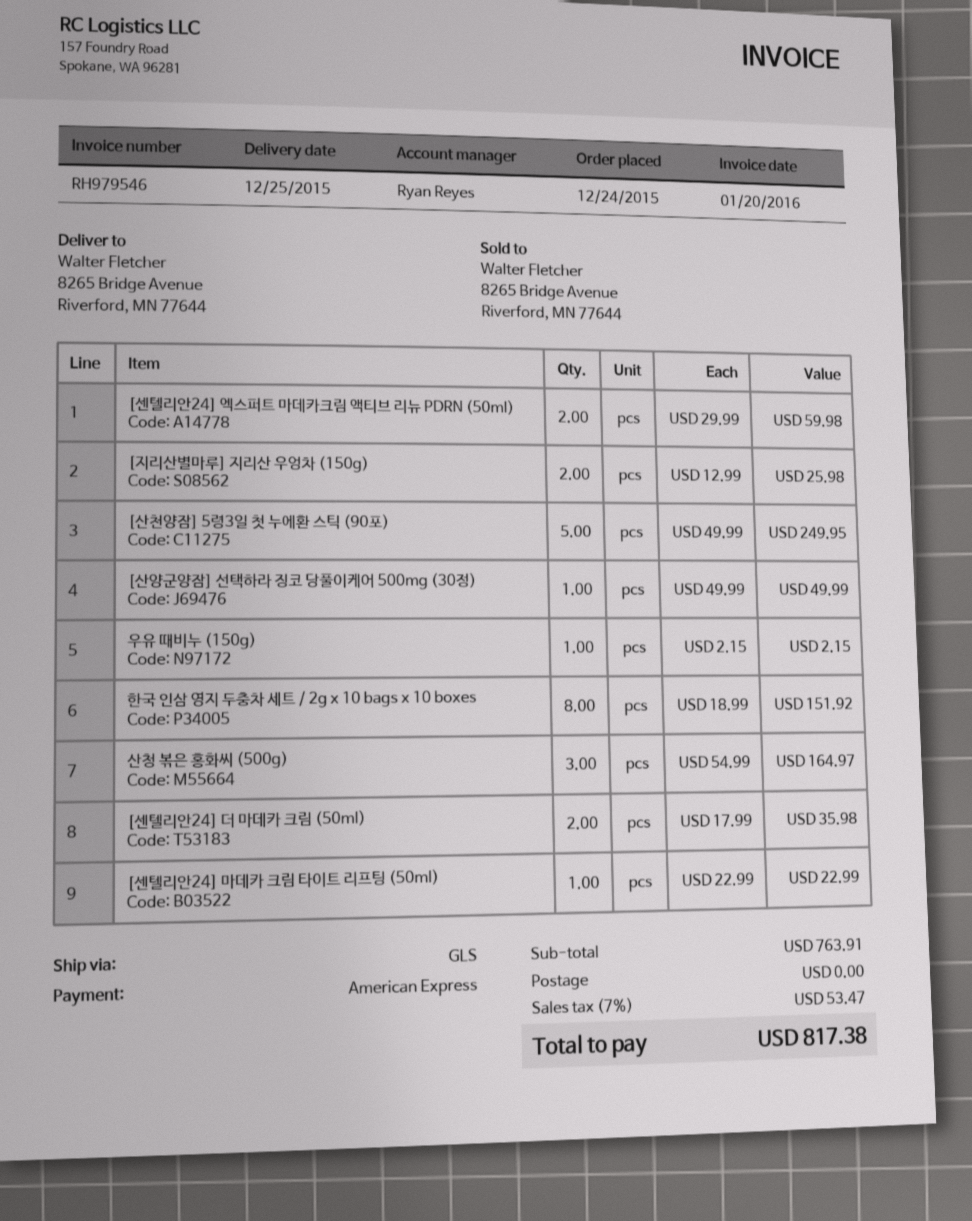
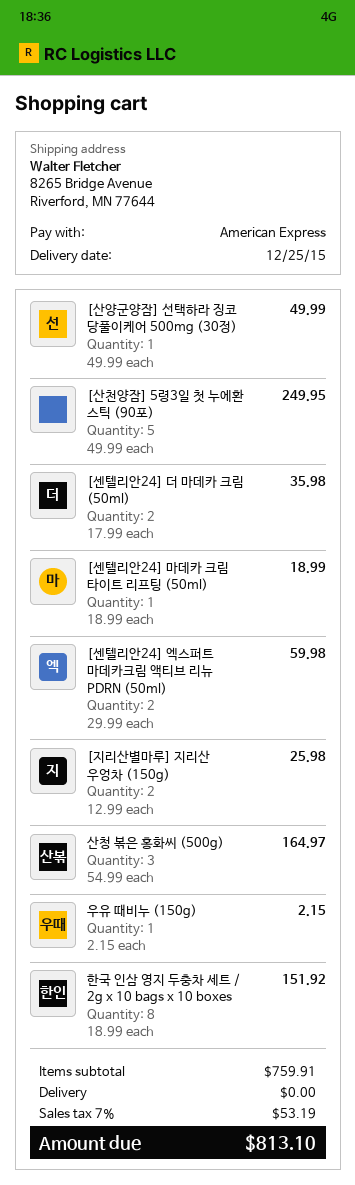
[센텔리안24] 마데카 크림 타이트 리프팅 (50ml): 1 x 22.99 = 22.99 -> 1 x 18.99 = 18.99
subtotal: 763.91 -> 759.91
tax: 7% = 53.47 -> 7% = 53.19
total: 817.38 -> 813.10

